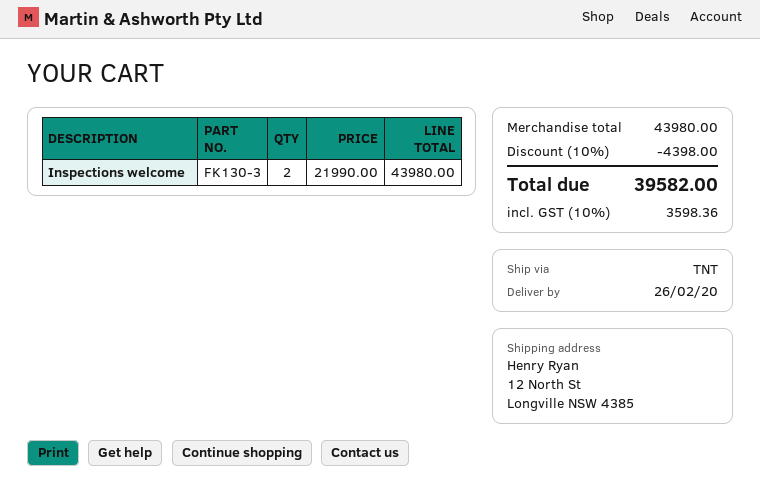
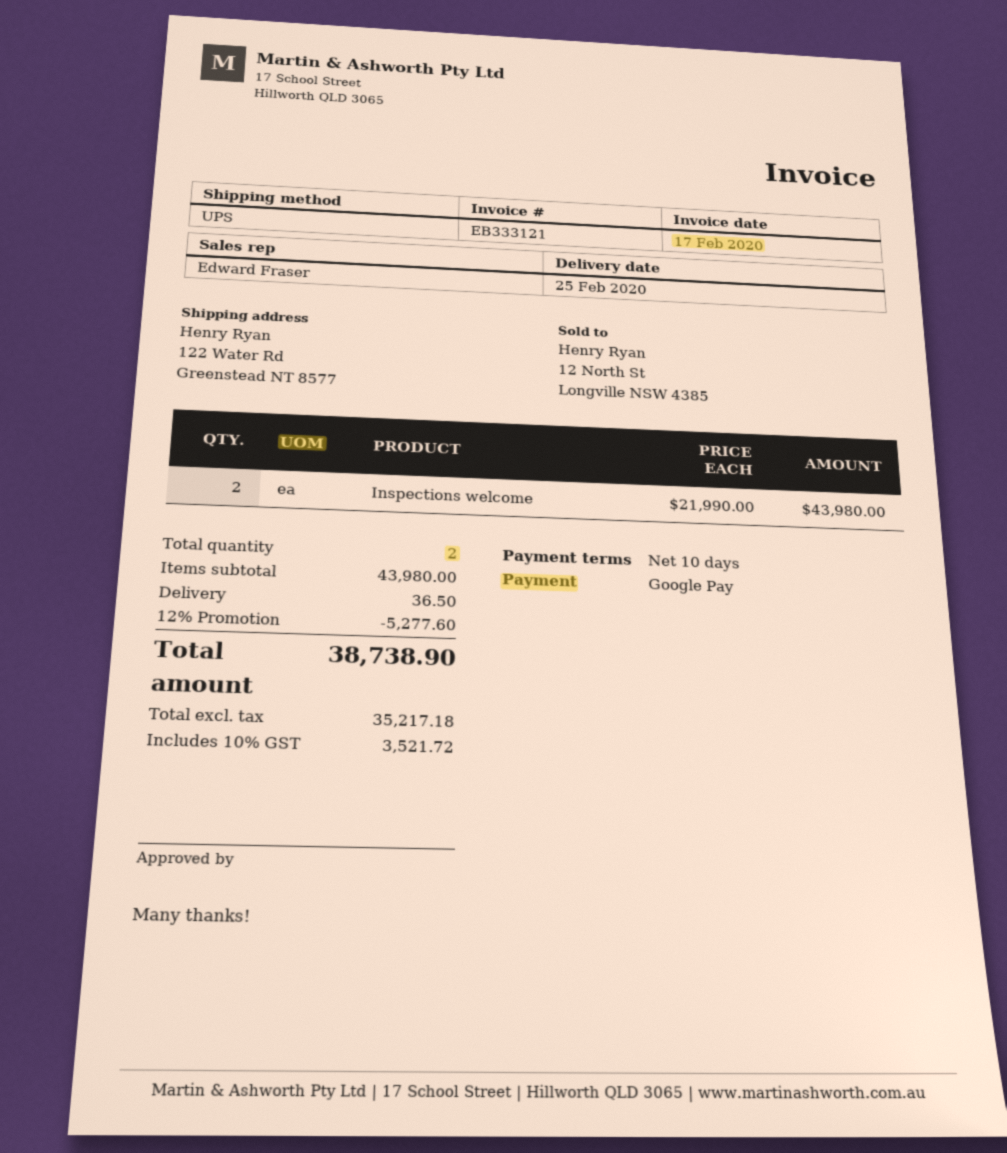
delivery date: 2020-02-26 -> 2020-02-25
shipping method: TNT -> UPS
ship to: 12 North St, Longville NSW 4385 -> 122 Water Rd, Greenstead NT 8577
discount: 10% = 4398.00 -> 12% = 5277.60
shipping: none -> 36.50
tax: 10% = 3598.36 -> 10% = 3521.72
total: 39582.00 -> 38738.90

